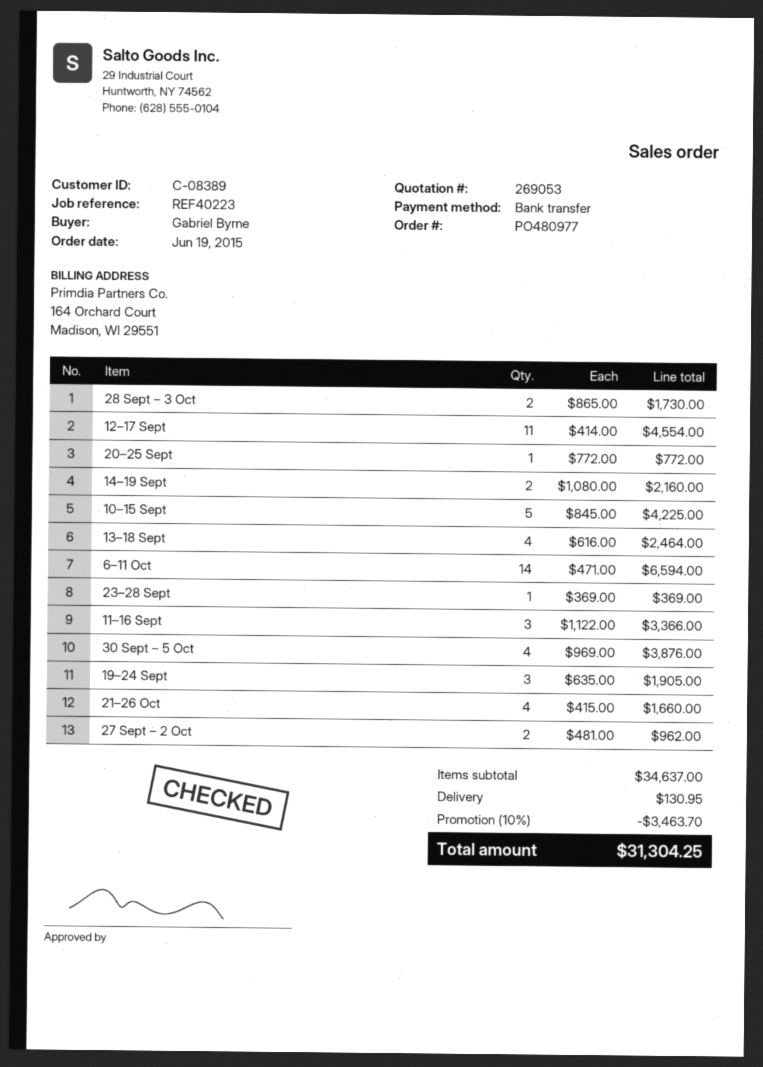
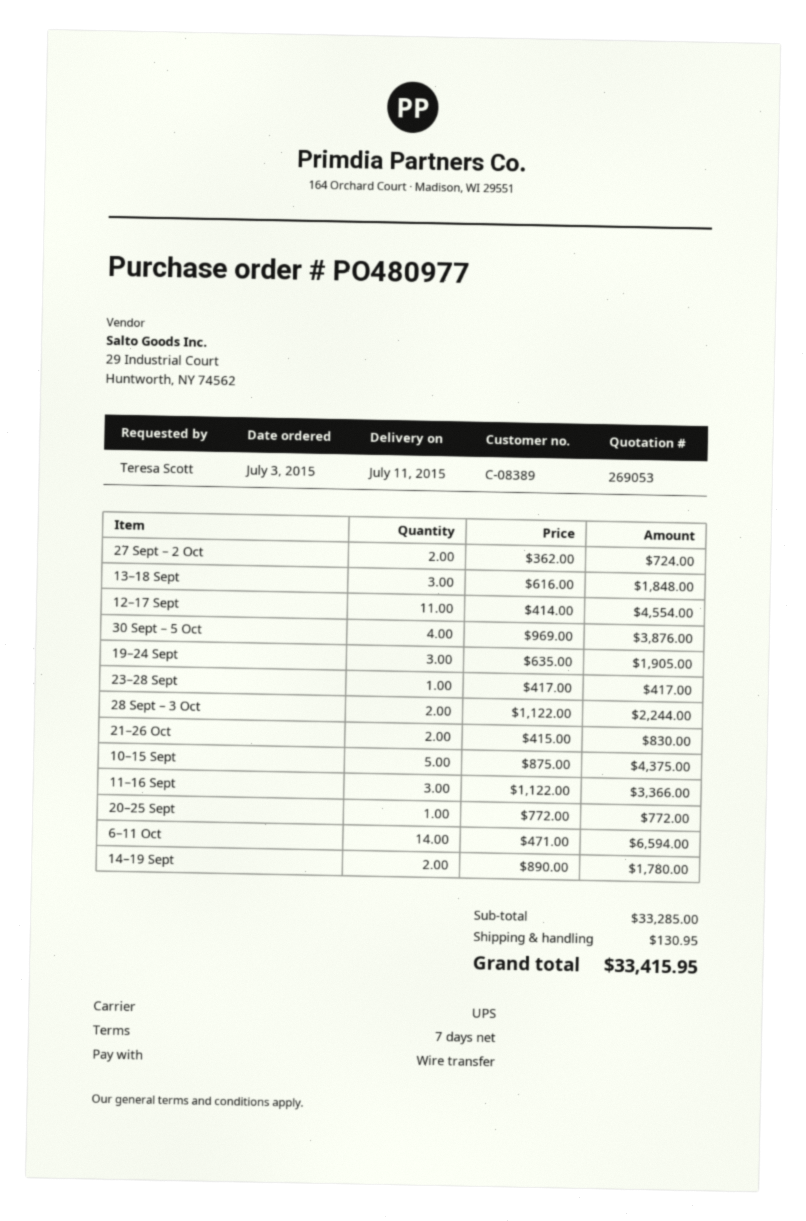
order date: 2015-06-19 -> 2015-07-03
ordered by: Gabriel Byrne -> Teresa Scott
28 Sept – 3 Oct: 2 x 865.00 = 1730.00 -> 2 x 1122.00 = 2244.00
14–19 Sept: 2 x 1080.00 = 2160.00 -> 2 x 890.00 = 1780.00
10–15 Sept: 5 x 845.00 = 4225.00 -> 5 x 875.00 = 4375.00
13–18 Sept: 4 x 616.00 = 2464.00 -> 3 x 616.00 = 1848.00
23–28 Sept: 1 x 369.00 = 369.00 -> 1 x 417.00 = 417.00
21–26 Oct: 4 x 415.00 = 1660.00 -> 2 x 415.00 = 830.00
27 Sept – 2 Oct: 2 x 481.00 = 962.00 -> 2 x 362.00 = 724.00
subtotal: 34637.00 -> 33285.00
discount: 10% = 3463.70 -> none
total: 31304.25 -> 33415.95

